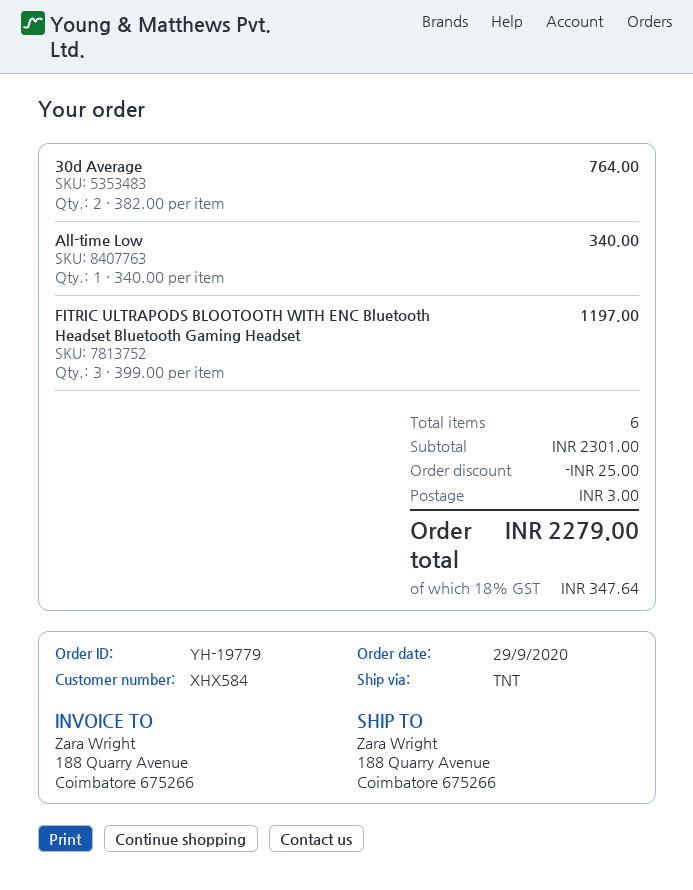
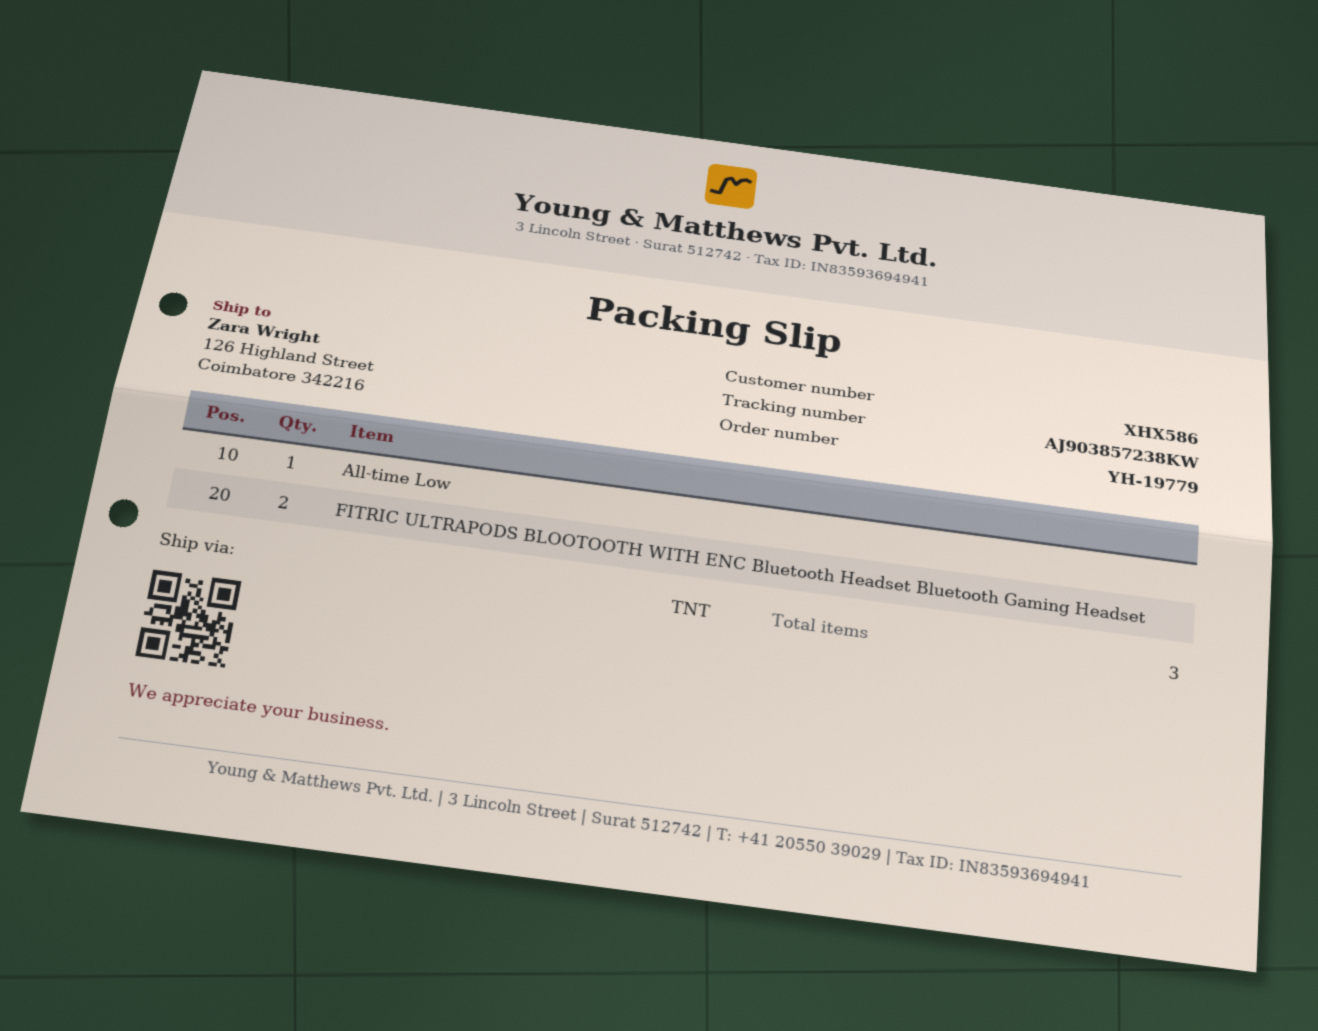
customer number: XHX584 -> XHX586
ship to: 188 Quarry Avenue, Coimbatore 675266 -> 126 Highland Street, Coimbatore 342216
30d Average: 2 -> none
FITRIC ULTRAPODS BLOOTOOTH WITH ENC Bluetooth Headset Bluetooth Gaming Headset: 3 -> 2
total quantity: 6 -> 3

